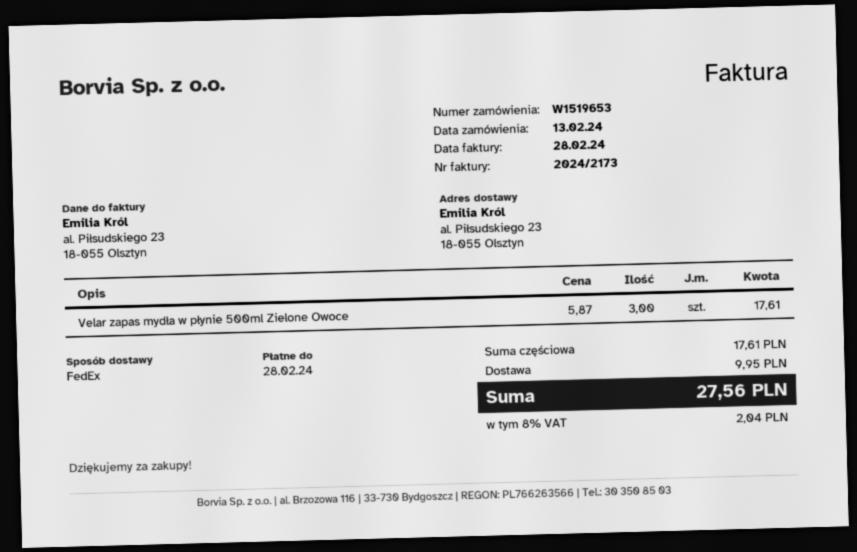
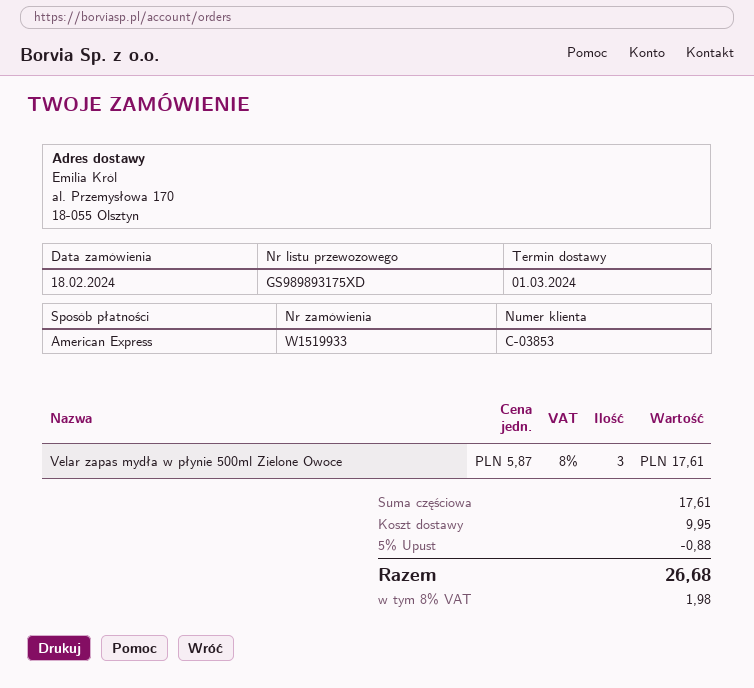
order number: W1519653 -> W1519933
order date: 2024-02-13 -> 2024-02-18
ship to: al. Piłsudskiego 23, 18-055 Olsztyn -> al. Przemysłowa 170, 18-055 Olsztyn
discount: none -> 5% = 0.88
tax: 8% = 2.04 -> 8% = 1.98
total: 27.56 -> 26.68

